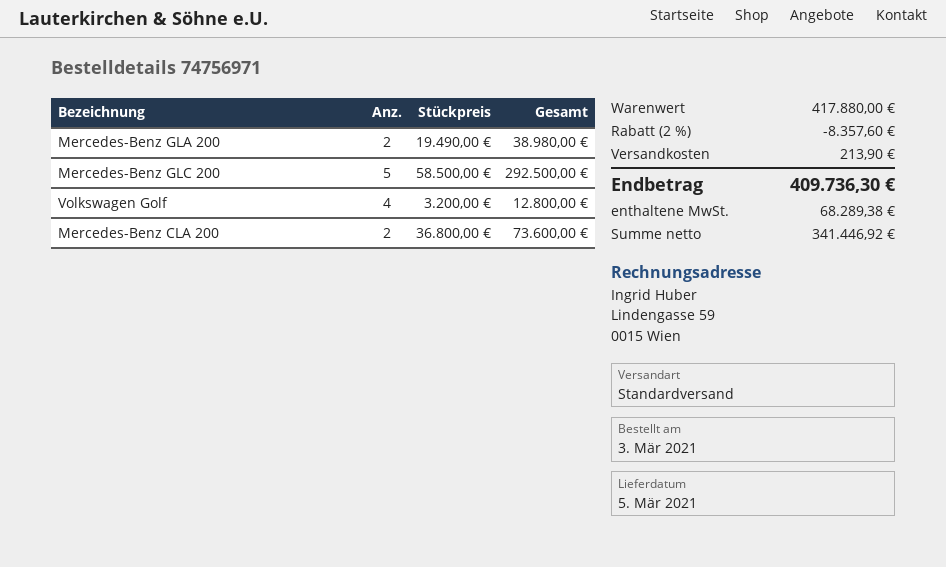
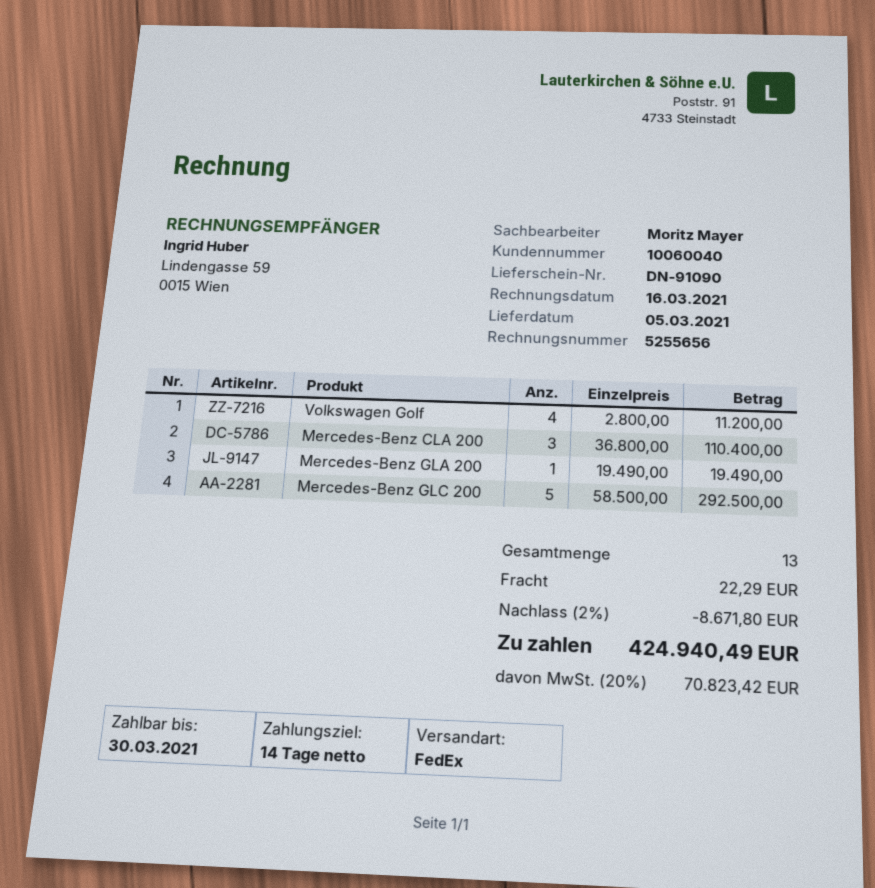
shipping method: standard -> FedEx
Mercedes-Benz GLA 200: 2 x 19490.00 = 38980.00 -> 1 x 19490.00 = 19490.00
Volkswagen Golf: 4 x 3200.00 = 12800.00 -> 4 x 2800.00 = 11200.00
Mercedes-Benz CLA 200: 2 x 36800.00 = 73600.00 -> 3 x 36800.00 = 110400.00
discount: 2% = 8357.60 -> 2% = 8671.80
shipping: 213.90 -> 22.29
tax: 68289.38 -> 70823.42
total: 409736.30 -> 424940.49

